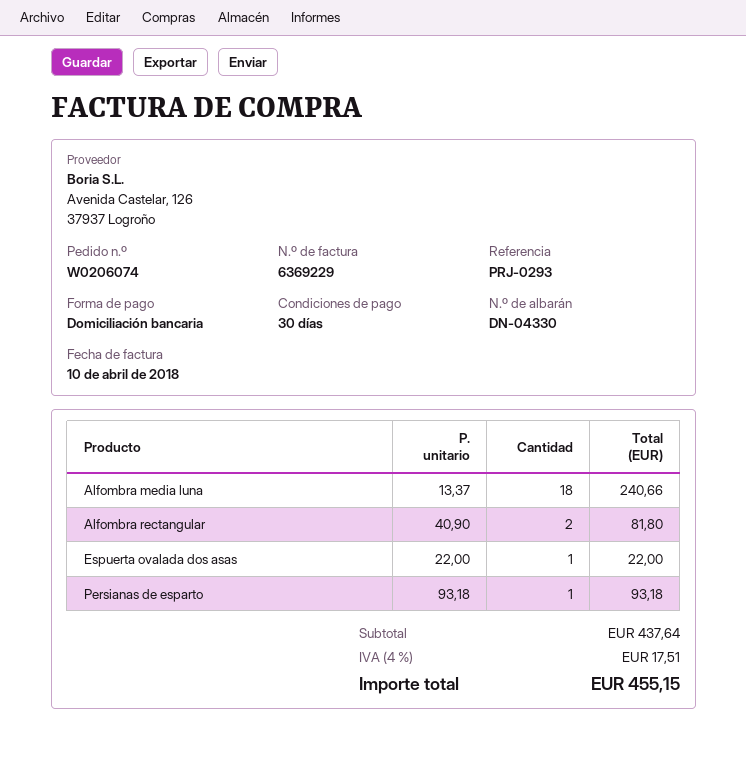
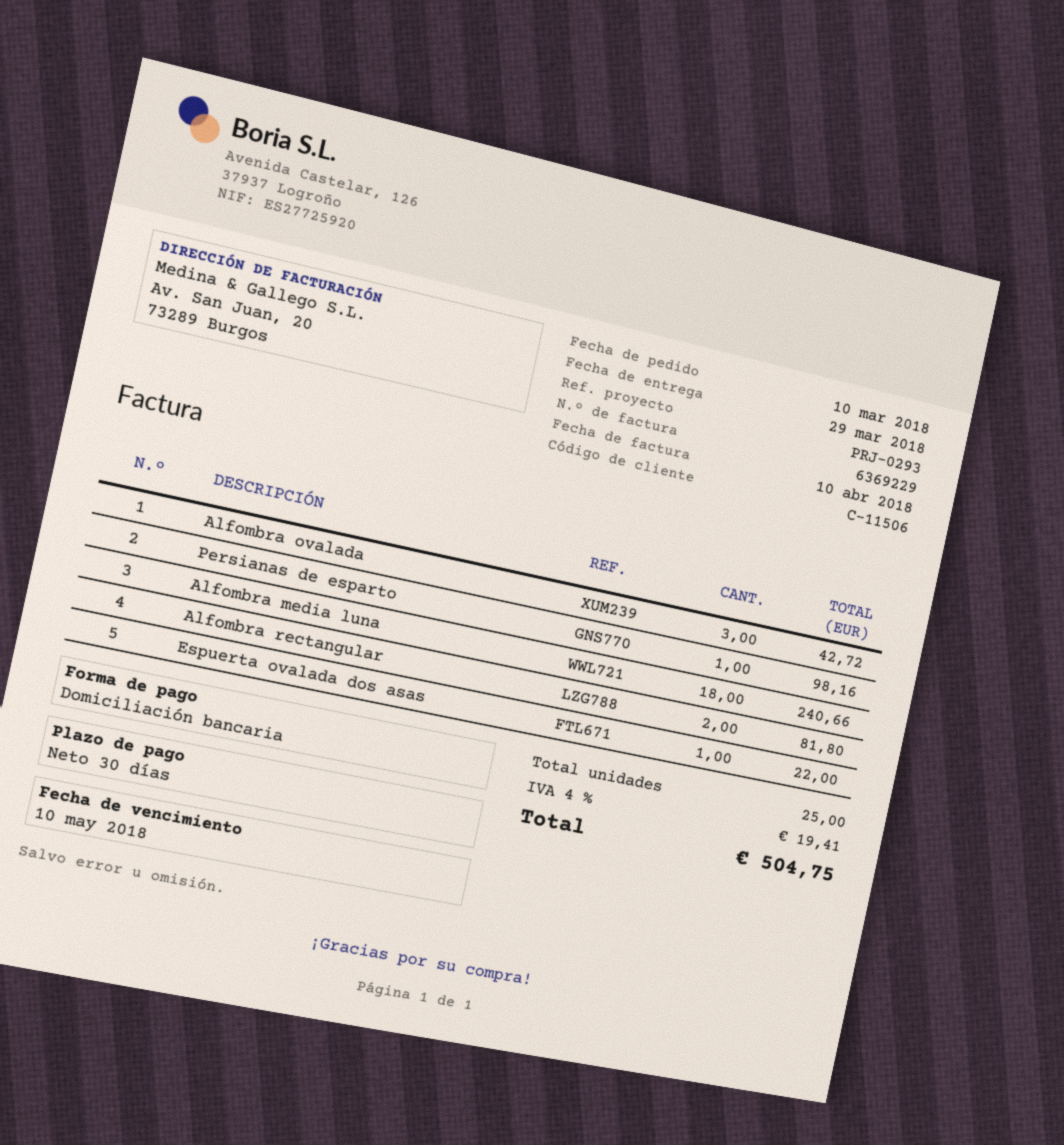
Persianas de esparto: 1 for 93.18 -> 1 for 98.16
Alfombra ovalada: none -> 3 for 42.72
tax: 4% = 17.51 -> 4% = 19.41
total: 455.15 -> 504.75

